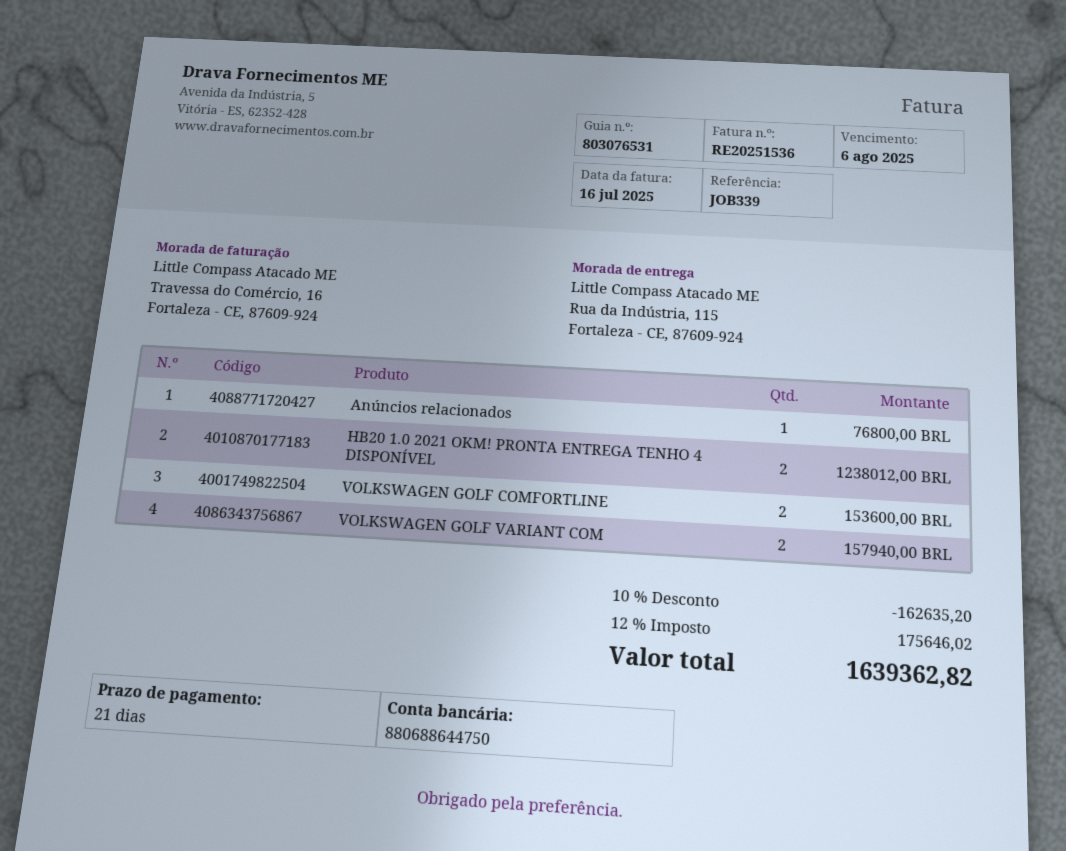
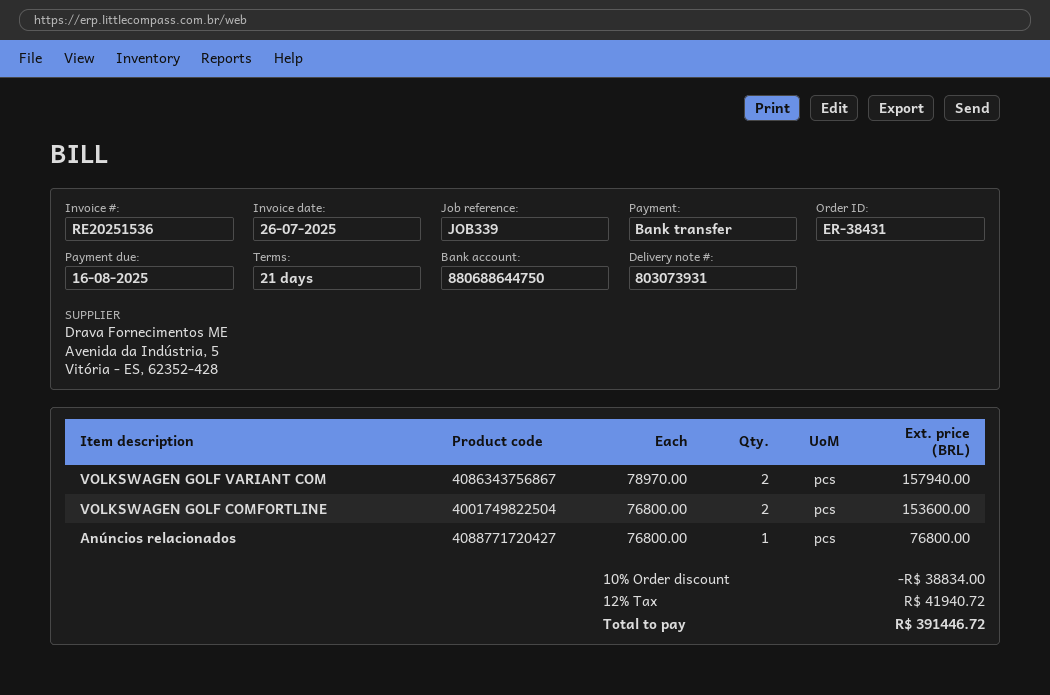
delivery note number: 803076531 -> 803073931
invoice date: 2025-07-16 -> 2025-07-26
due date: 2025-08-06 -> 2025-08-16
HB20 1.0 2021 OKM! PRONTA ENTREGA TENHO 4 DISPONÍVEL: 2 for 1238012.00 -> none
discount: 10% = 162635.20 -> 10% = 38834.00
tax: 12% = 175646.02 -> 12% = 41940.72
total: 1639362.82 -> 391446.72

